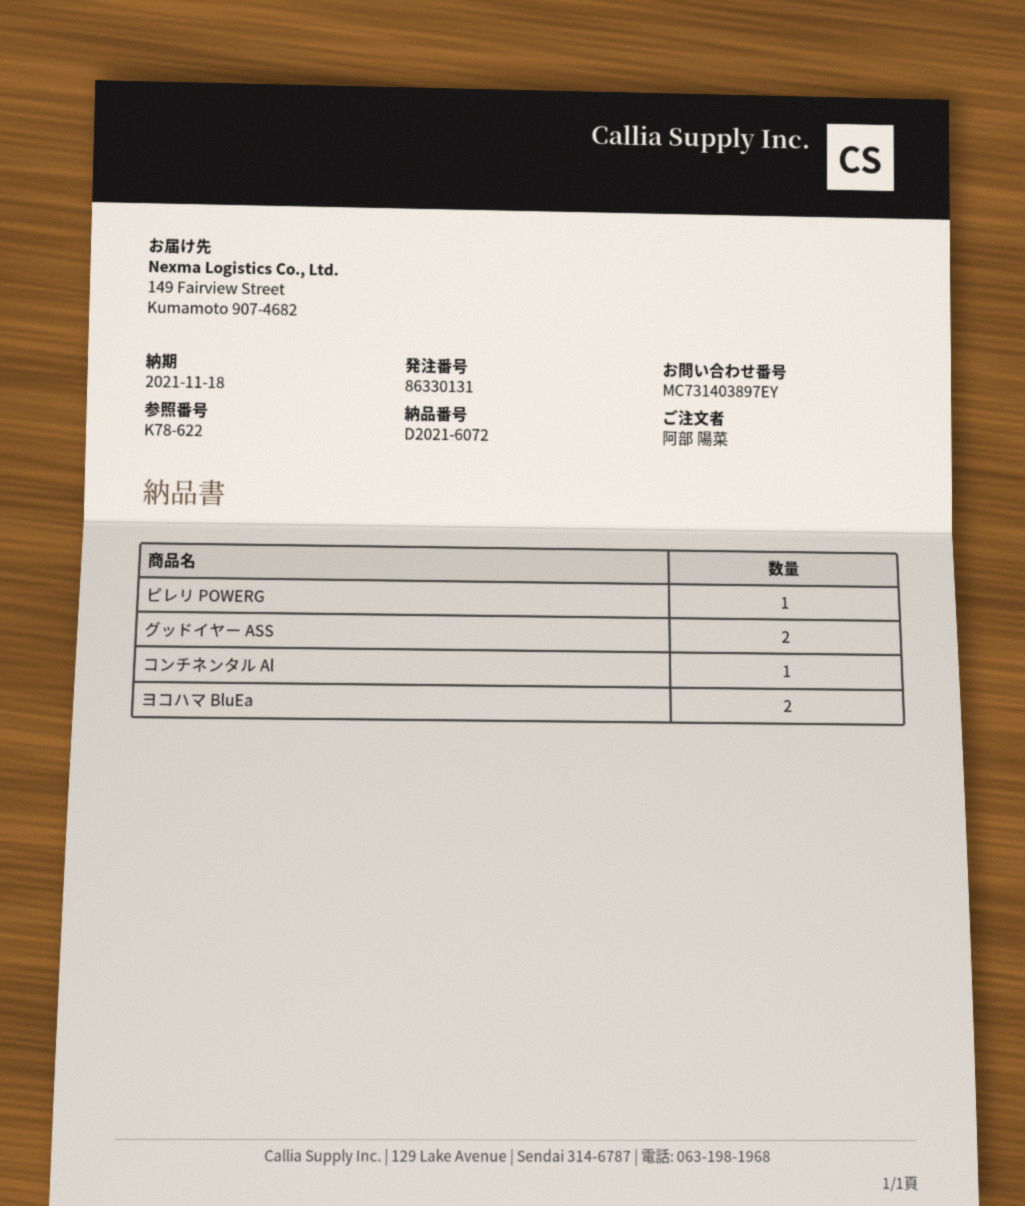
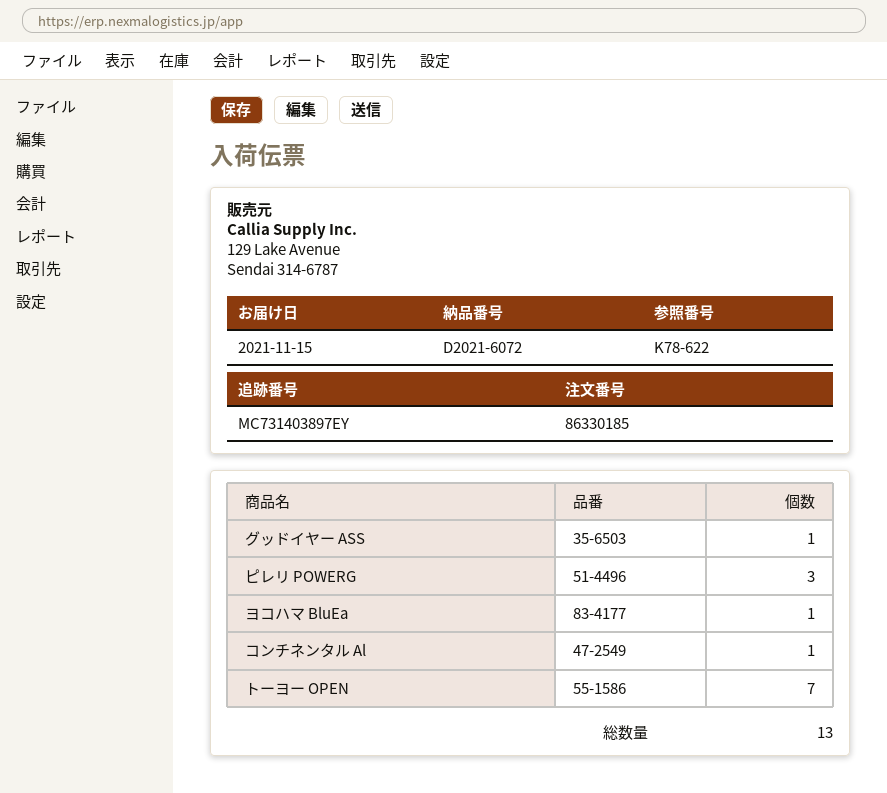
order number: 86330131 -> 86330185
delivery date: 2021-11-18 -> 2021-11-15
ピレリ POWERG: 1 -> 3
グッドイヤー ASS: 2 -> 1
ヨコハマ BluEa: 2 -> 1
トーヨー OPEN: none -> 7

